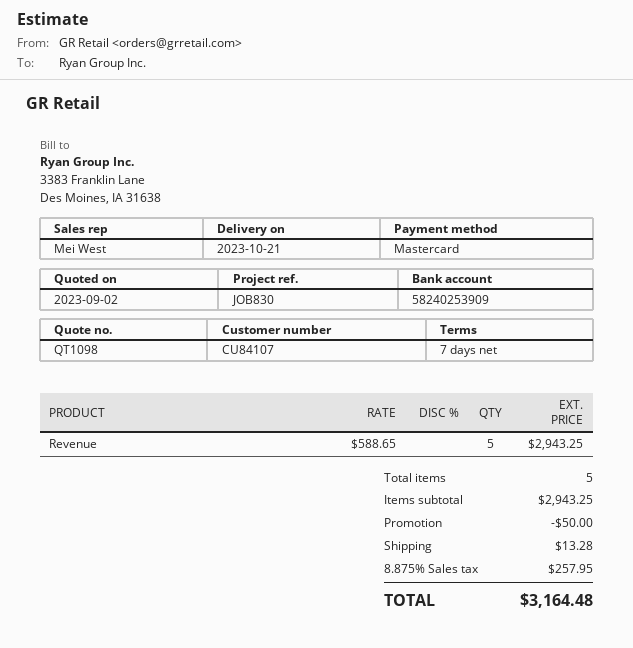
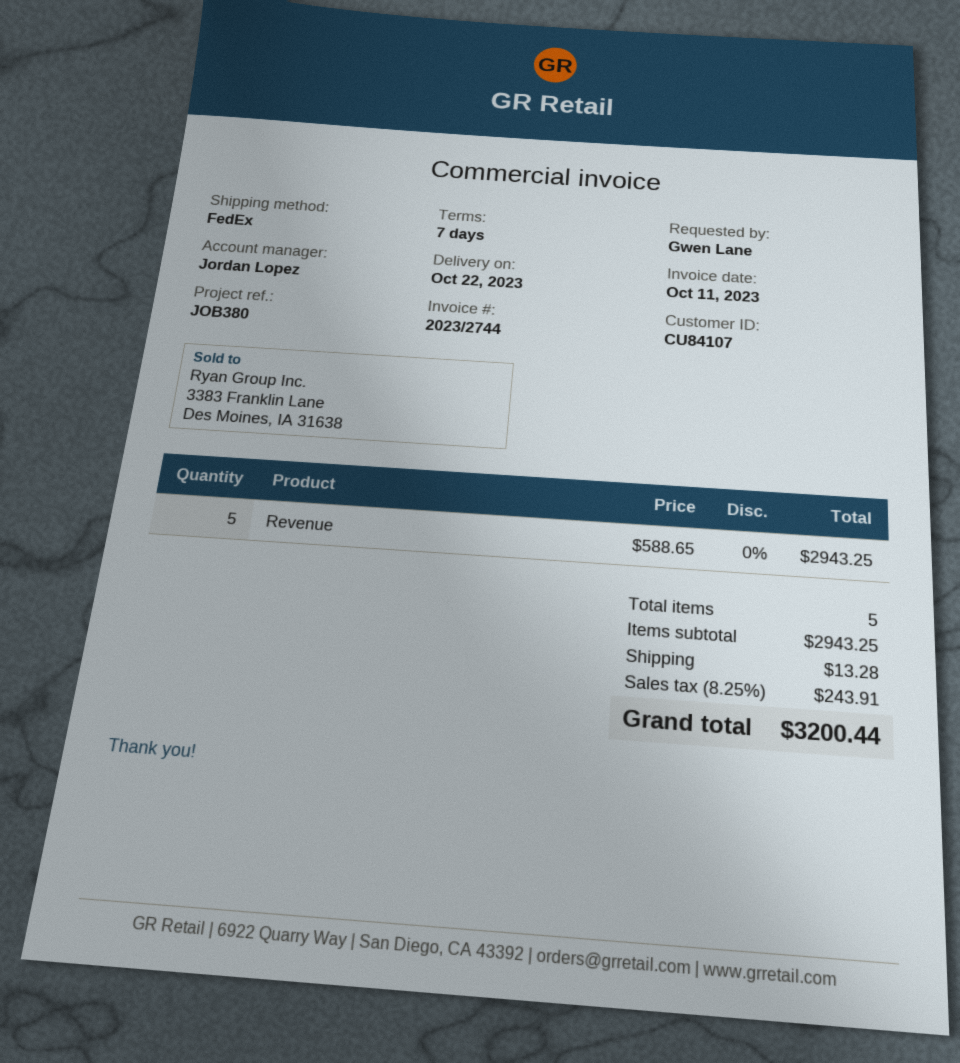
delivery date: 2023-10-21 -> 2023-10-22
reference: JOB830 -> JOB380
sales rep: Mei West -> Jordan Lopez
discount: 50.00 -> none
tax: 8.875% = 257.95 -> 8.25% = 243.91
total: 3164.48 -> 3200.44

